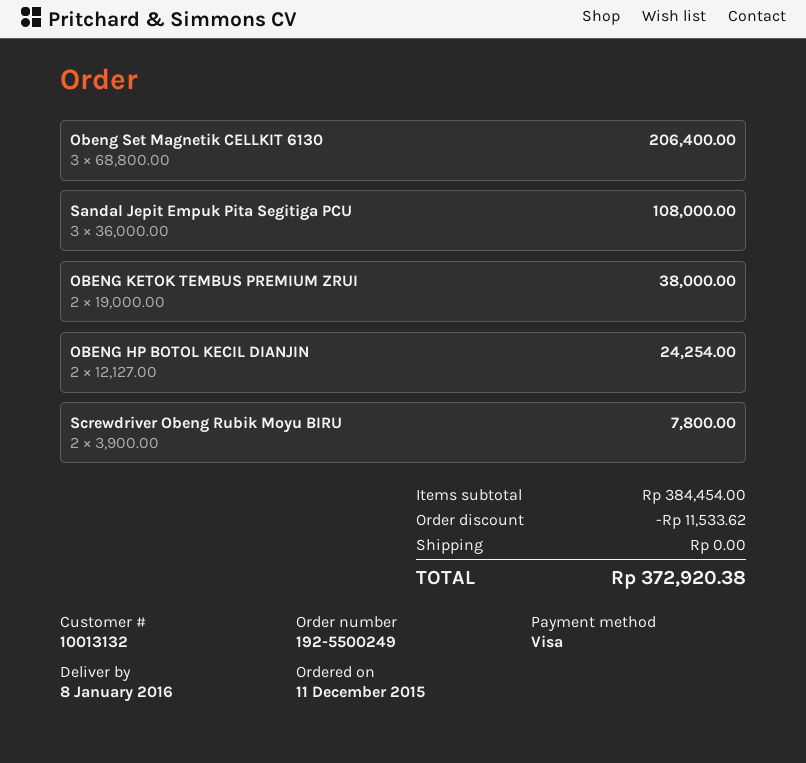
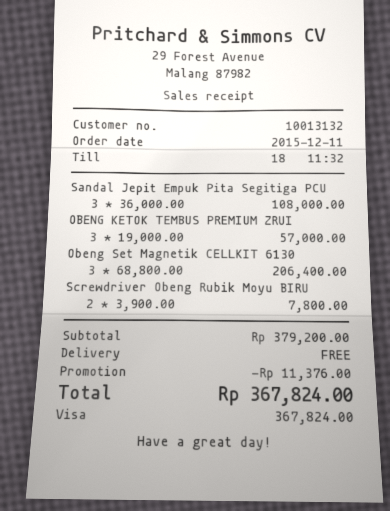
OBENG KETOK TEMBUS PREMIUM ZRUI: 2 x 19000.00 = 38000.00 -> 3 x 19000.00 = 57000.00
OBENG HP BOTOL KECIL DIANJIN: 2 x 12127.00 = 24254.00 -> none
subtotal: 384454.00 -> 379200.00
discount: 11533.62 -> 11376.00
total: 372920.38 -> 367824.00

